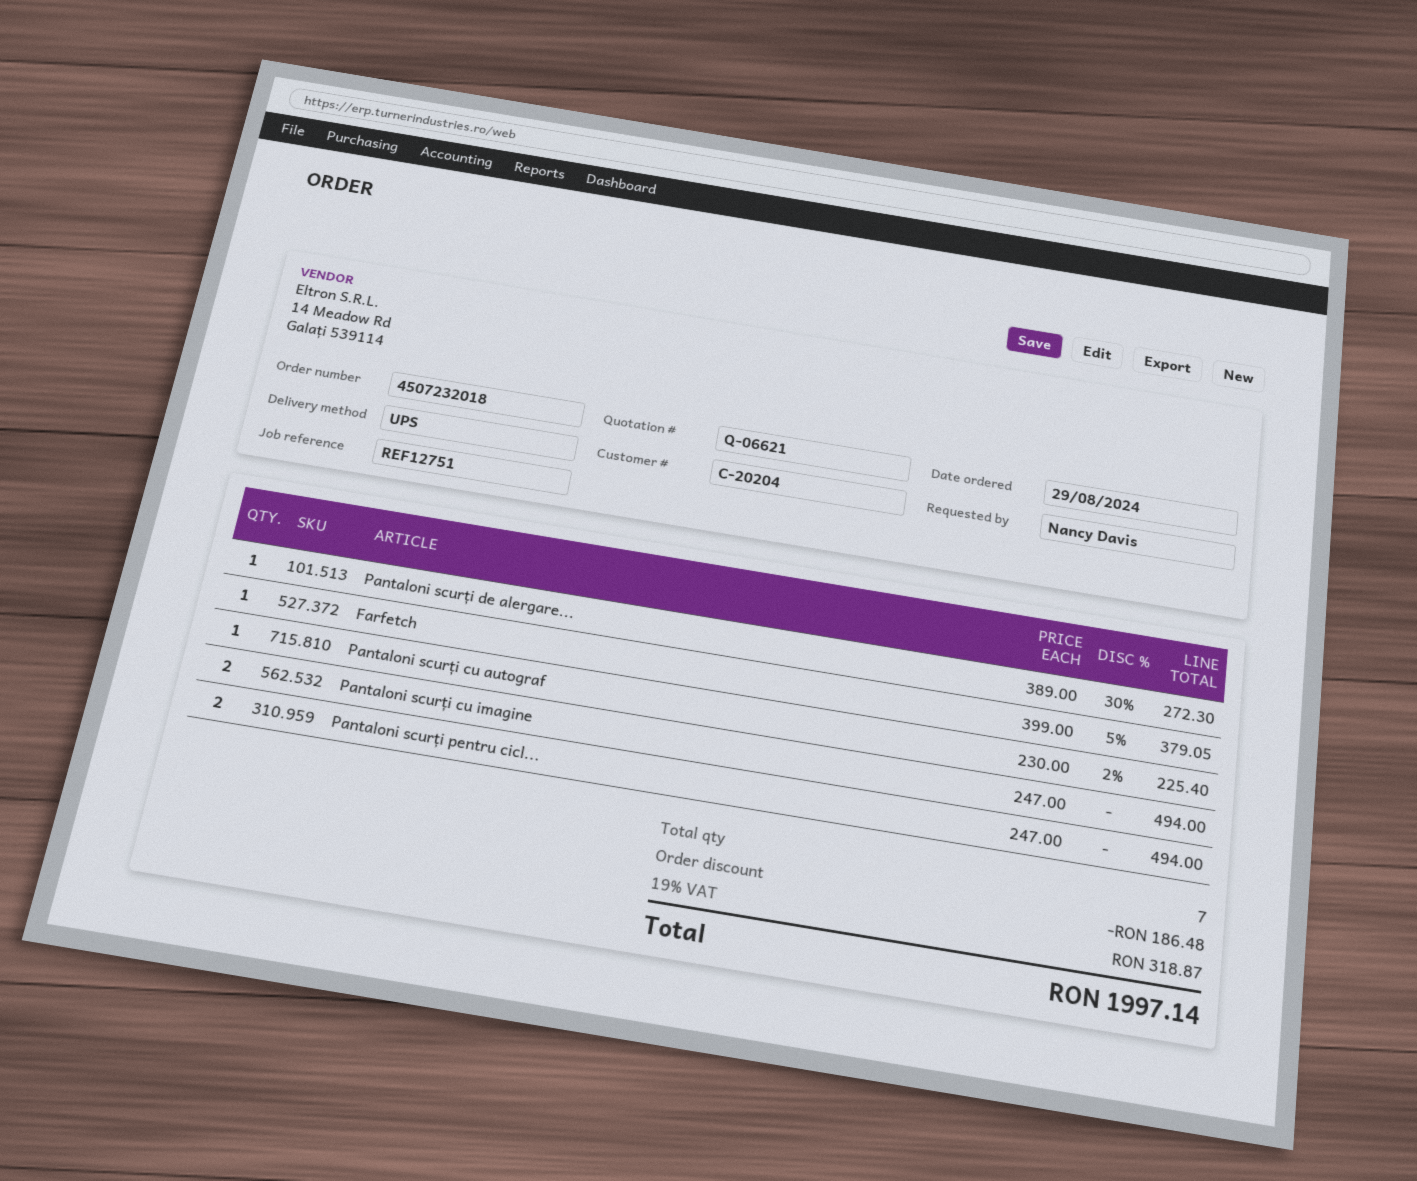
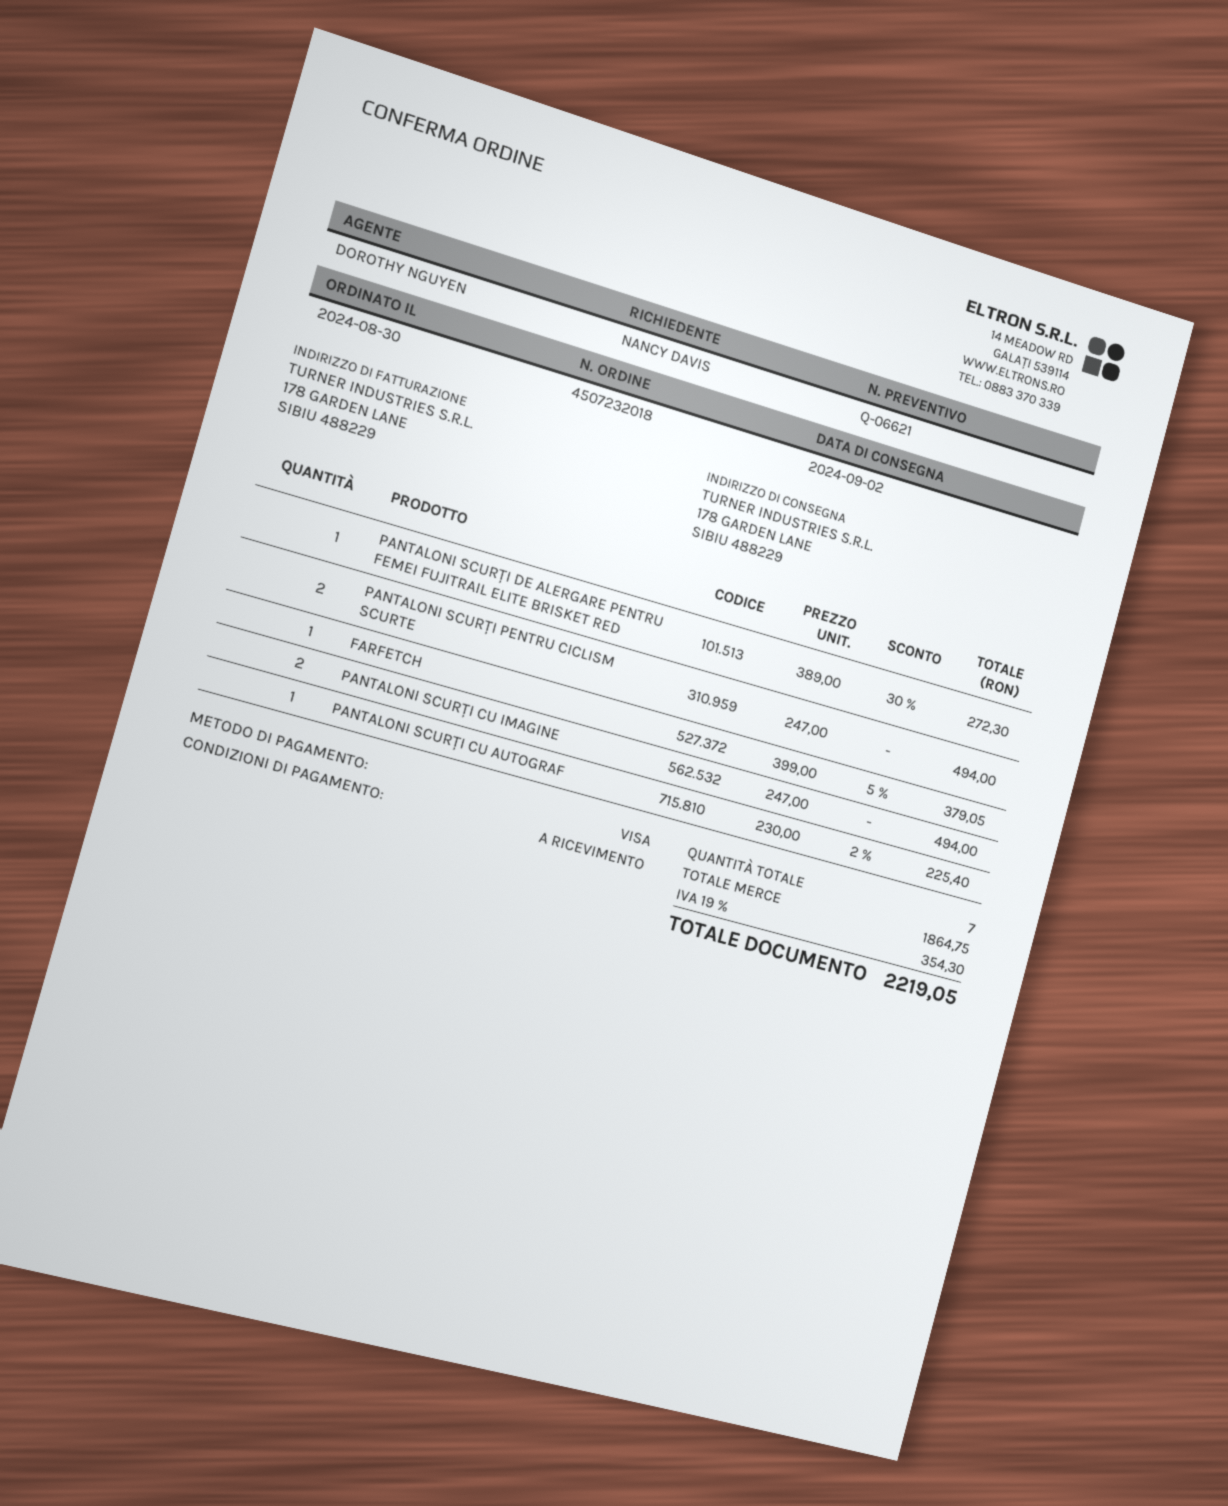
order date: 2024-08-29 -> 2024-08-30
discount: 186.48 -> none
tax: 19% = 318.87 -> 19% = 354.30
total: 1997.14 -> 2219.05

